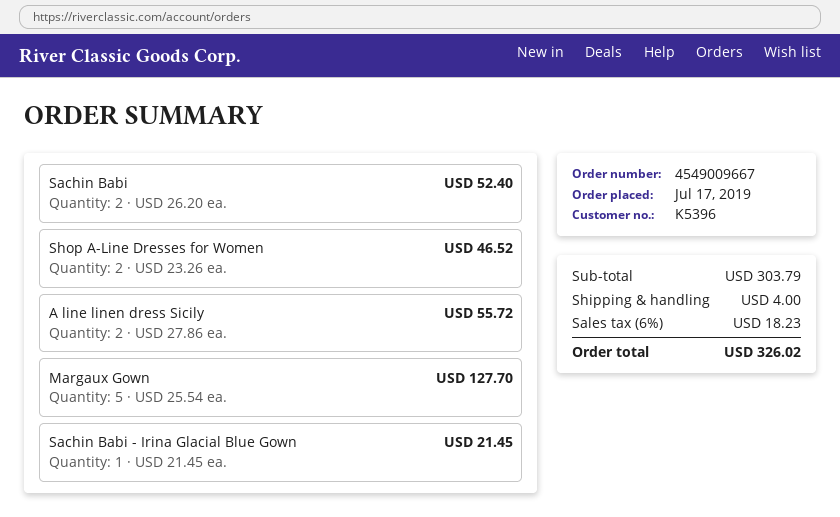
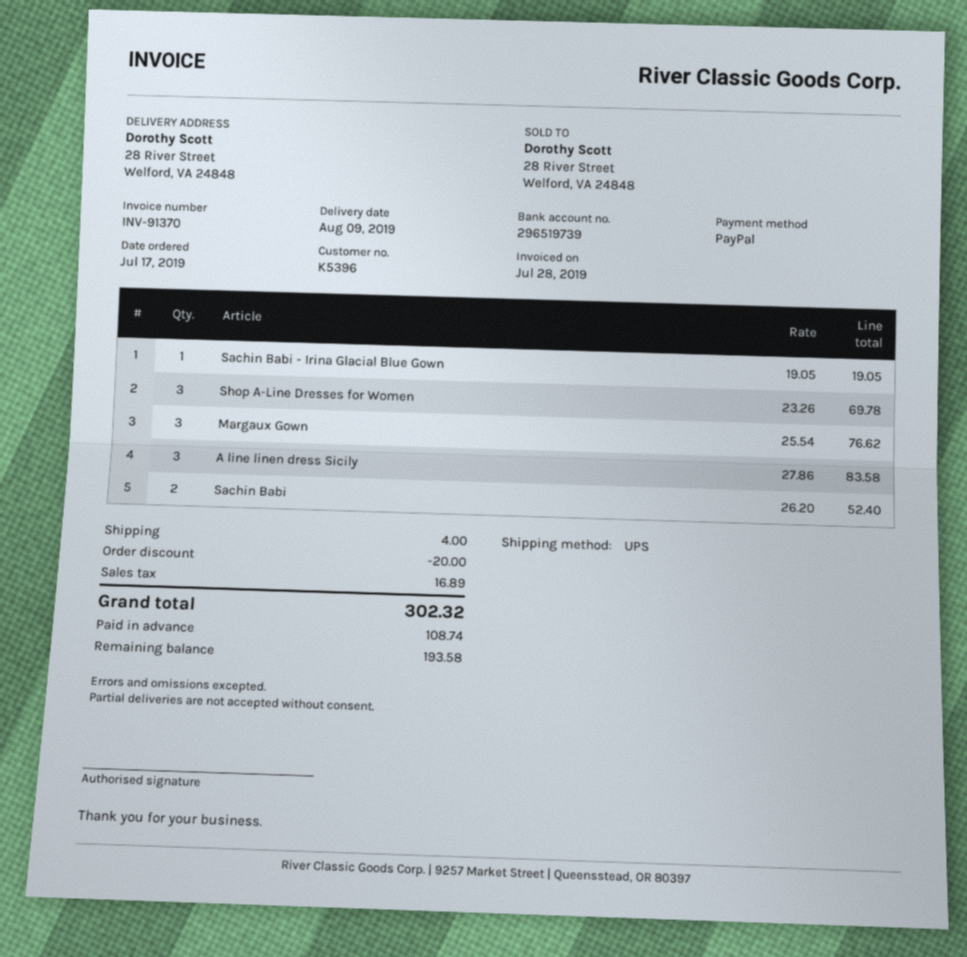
Shop A-Line Dresses for Women: 2 x 23.26 = 46.52 -> 3 x 23.26 = 69.78
A line linen dress Sicily: 2 x 27.86 = 55.72 -> 3 x 27.86 = 83.58
Margaux Gown: 5 x 25.54 = 127.70 -> 3 x 25.54 = 76.62
Sachin Babi - Irina Glacial Blue Gown: 1 x 21.45 = 21.45 -> 1 x 19.05 = 19.05
discount: none -> 20.00
tax: 18.23 -> 16.89
total: 326.02 -> 302.32

